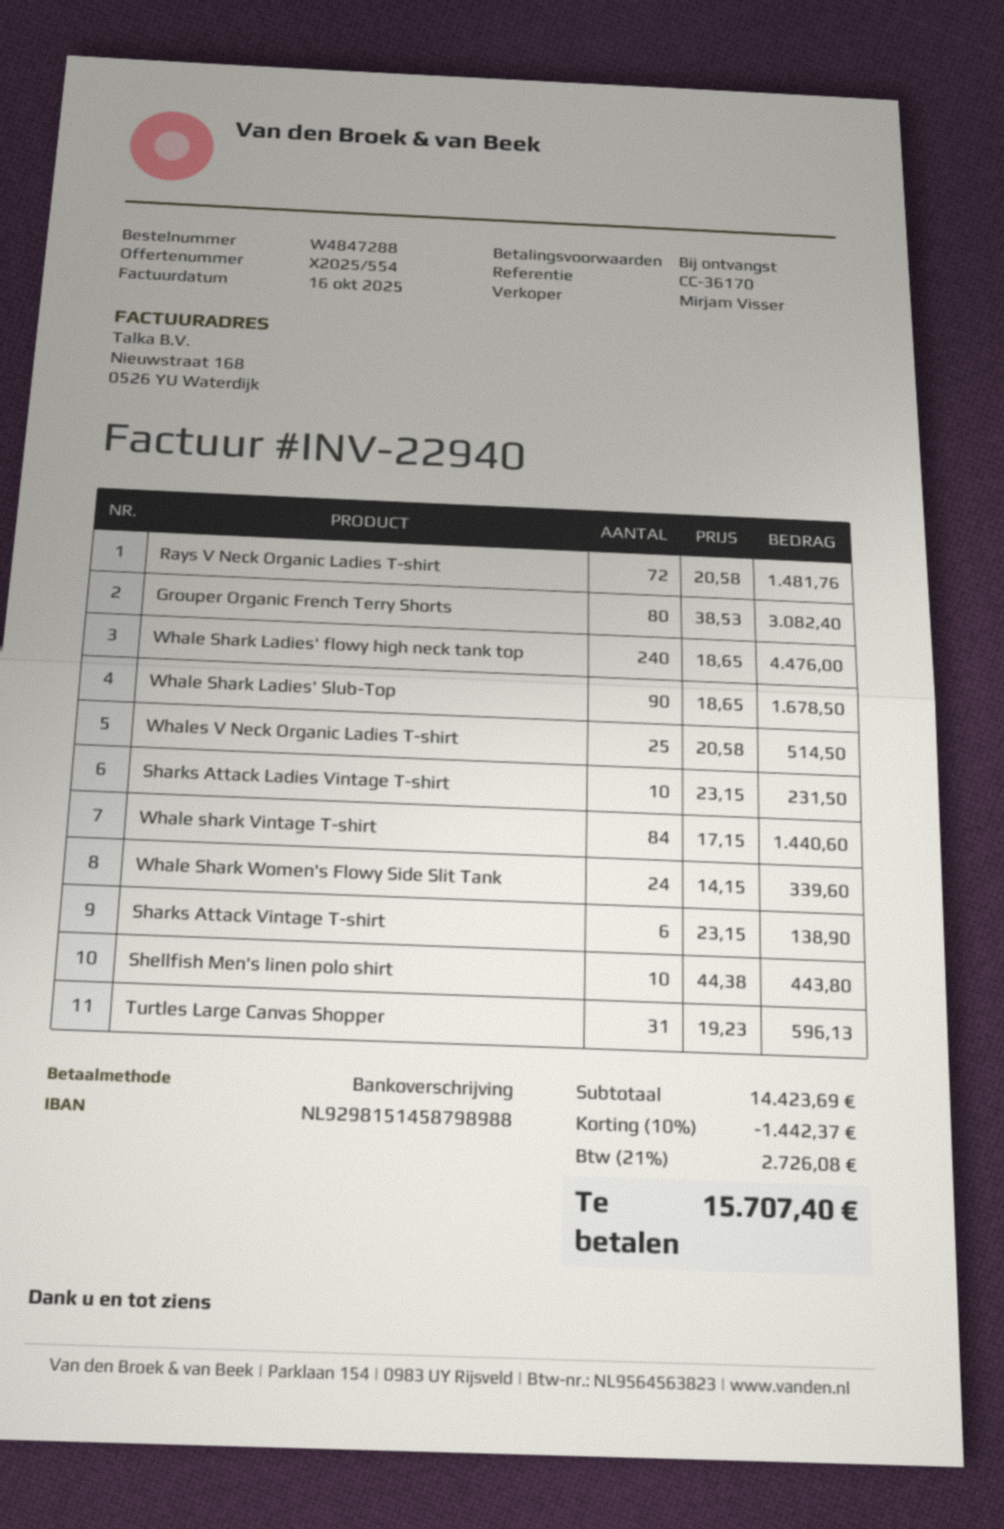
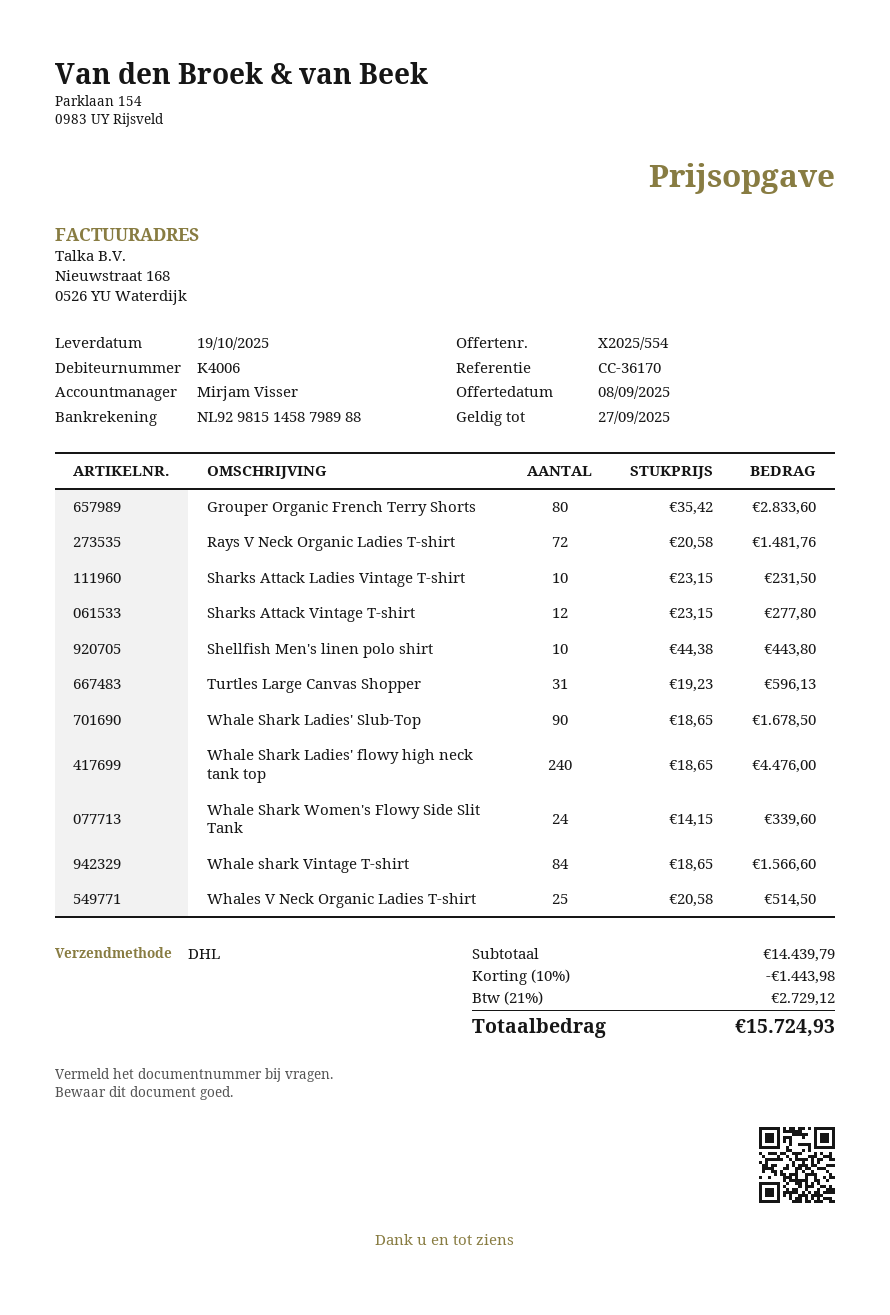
Grouper Organic French Terry Shorts: 80 x 38.53 = 3082.40 -> 80 x 35.42 = 2833.60
Whale shark Vintage T-shirt: 84 x 17.15 = 1440.60 -> 84 x 18.65 = 1566.60
Sharks Attack Vintage T-shirt: 6 x 23.15 = 138.90 -> 12 x 23.15 = 277.80
subtotal: 14423.69 -> 14439.79
discount: 10% = 1442.37 -> 10% = 1443.98
tax: 21% = 2726.08 -> 21% = 2729.12
total: 15707.40 -> 15724.93

